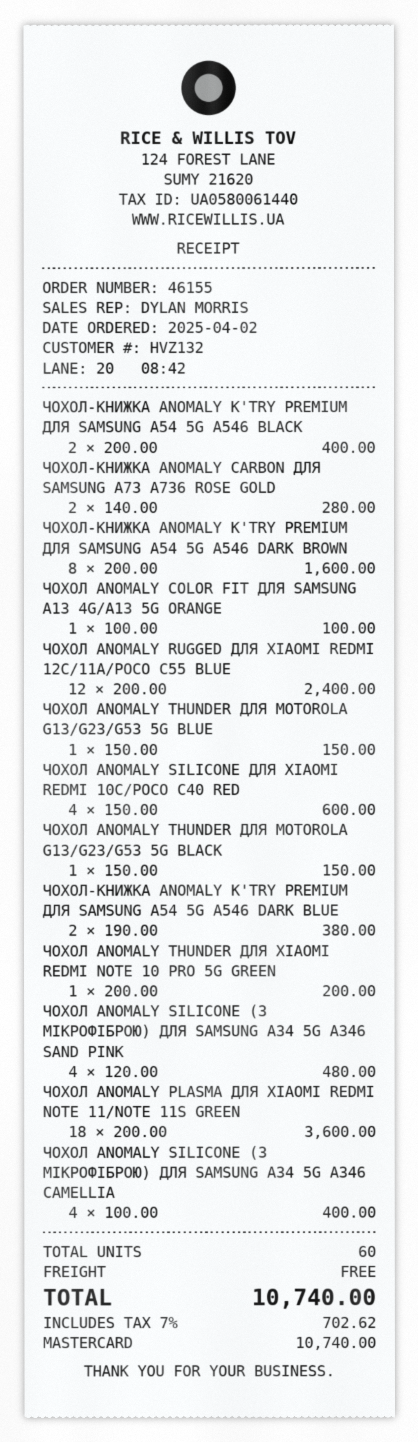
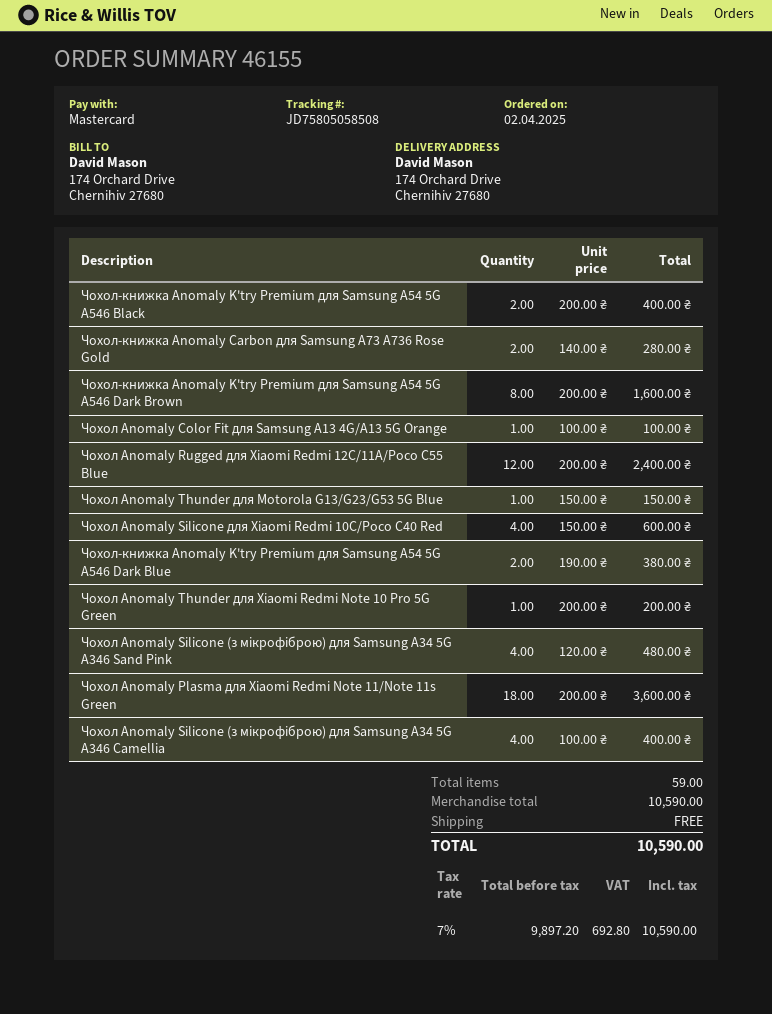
ЧОХОЛ ANOMALY THUNDER ДЛЯ MOTOROLA G13/G23/G53 5G BLACK: 1 x 150.00 = 150.00 -> none
total quantity: 60 -> 59
tax: 7% = 702.62 -> 7% = 692.80
total: 10740.00 -> 10590.00

